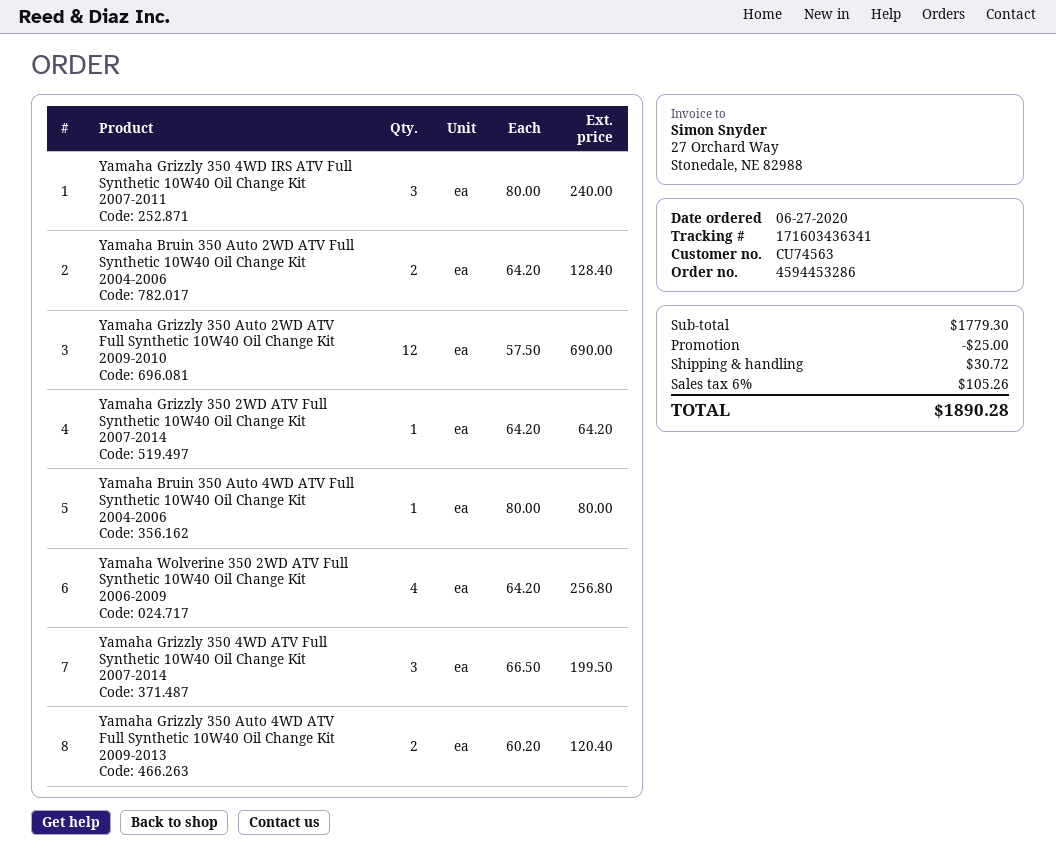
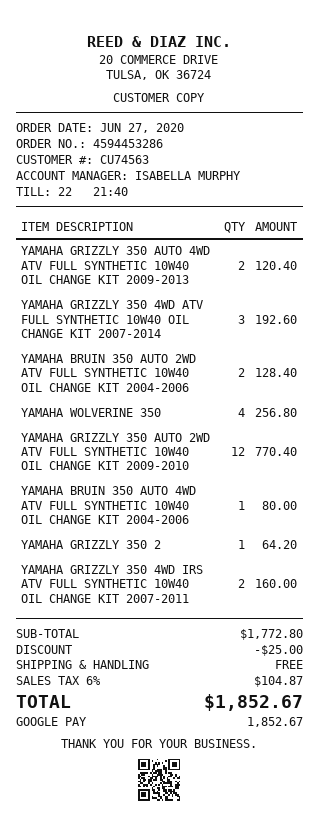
Yamaha Grizzly 350 4WD IRS ATV Full Synthetic 10W40 Oil Change Kit 2007-2011: 3 for 240.00 -> 2 for 160.00
Yamaha Grizzly 350 Auto 2WD ATV Full Synthetic 10W40 Oil Change Kit 2009-2010: 12 for 690.00 -> 12 for 770.40
Yamaha Grizzly 350 4WD ATV Full Synthetic 10W40 Oil Change Kit 2007-2014: 3 for 199.50 -> 3 for 192.60
subtotal: 1779.30 -> 1772.80
shipping: 30.72 -> 0.00
tax: 6% = 105.26 -> 6% = 104.87
total: 1890.28 -> 1852.67

